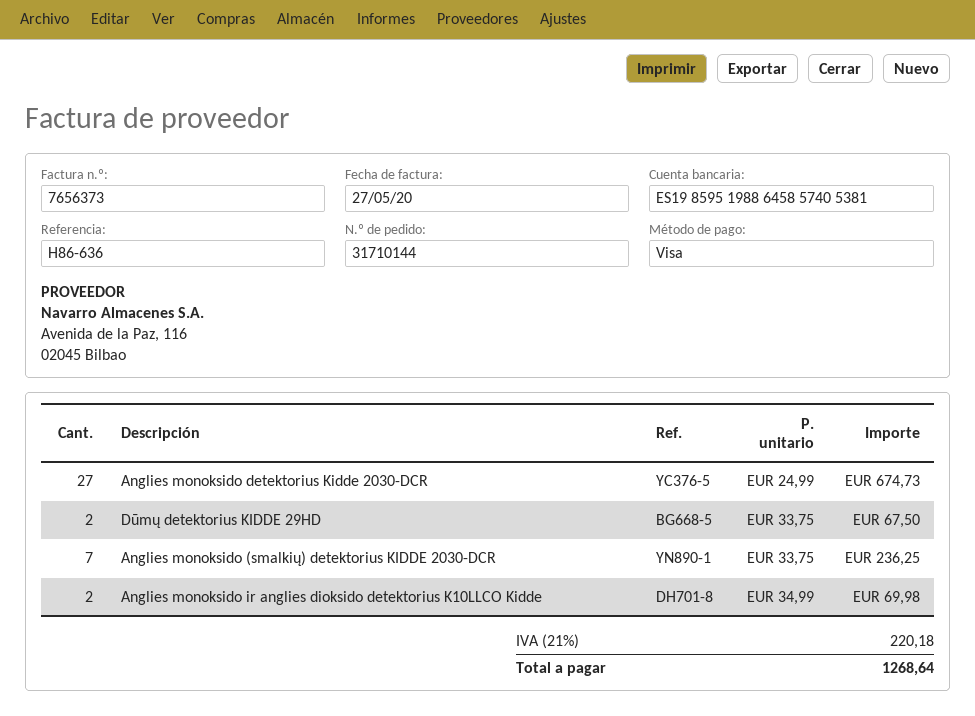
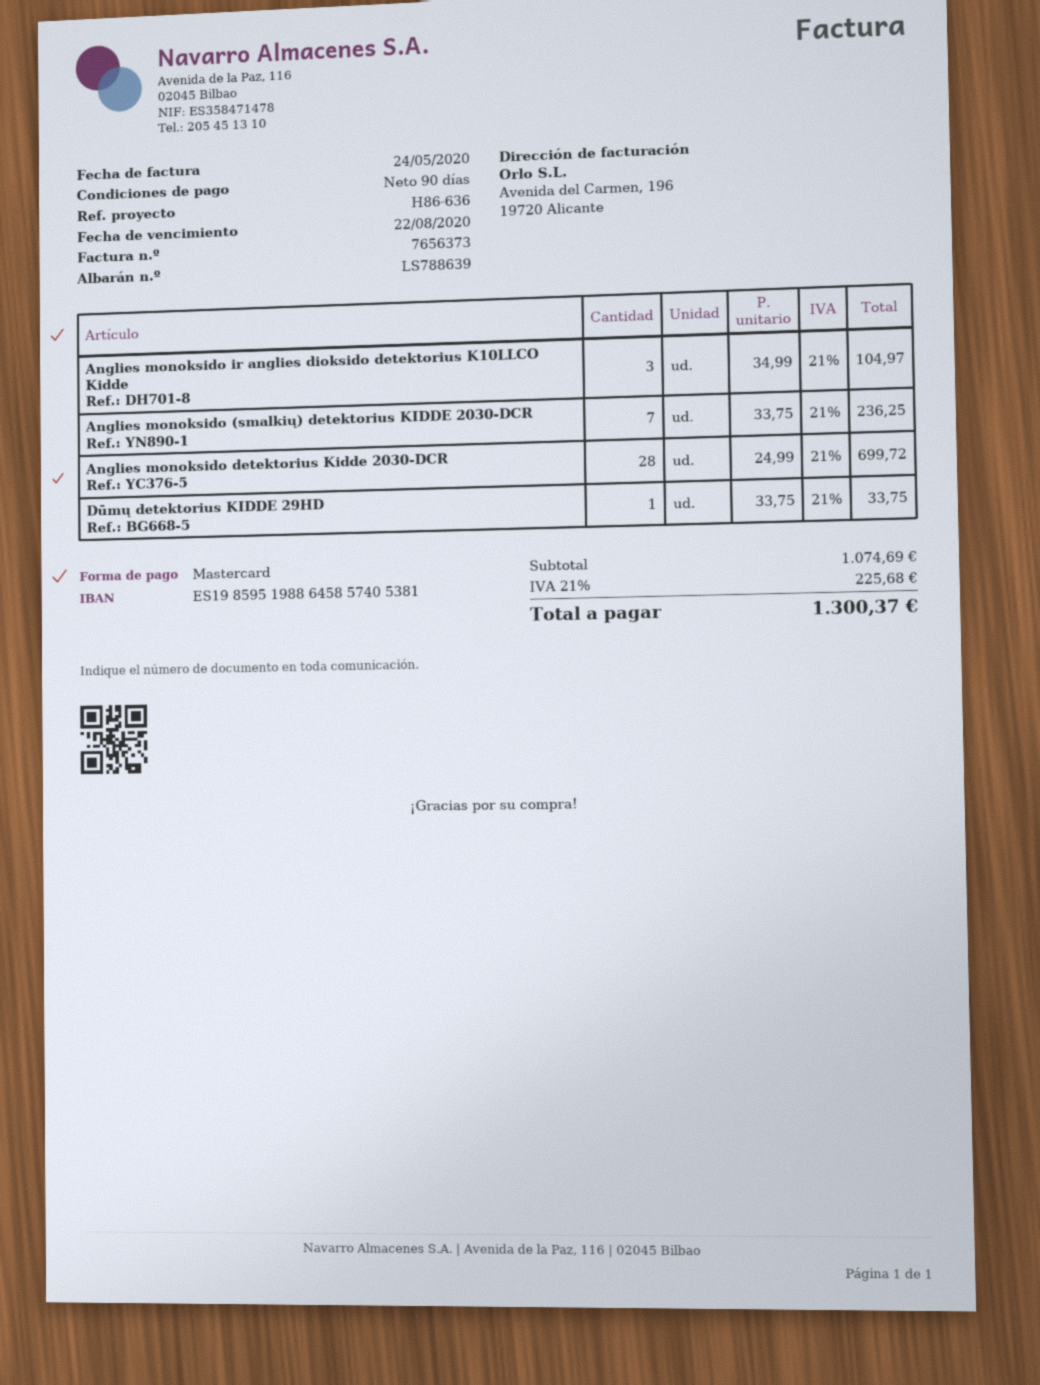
invoice date: 2020-05-27 -> 2020-05-24
payment method: Visa -> Mastercard
Anglies monoksido detektorius Kidde 2030-DCR: 27 x 24.99 = 674.73 -> 28 x 24.99 = 699.72
Dūmų detektorius KIDDE 29HD: 2 x 33.75 = 67.50 -> 1 x 33.75 = 33.75
Anglies monoksido ir anglies dioksido detektorius K10LLCO Kidde: 2 x 34.99 = 69.98 -> 3 x 34.99 = 104.97
tax: 21% = 220.18 -> 21% = 225.68
total: 1268.64 -> 1300.37

